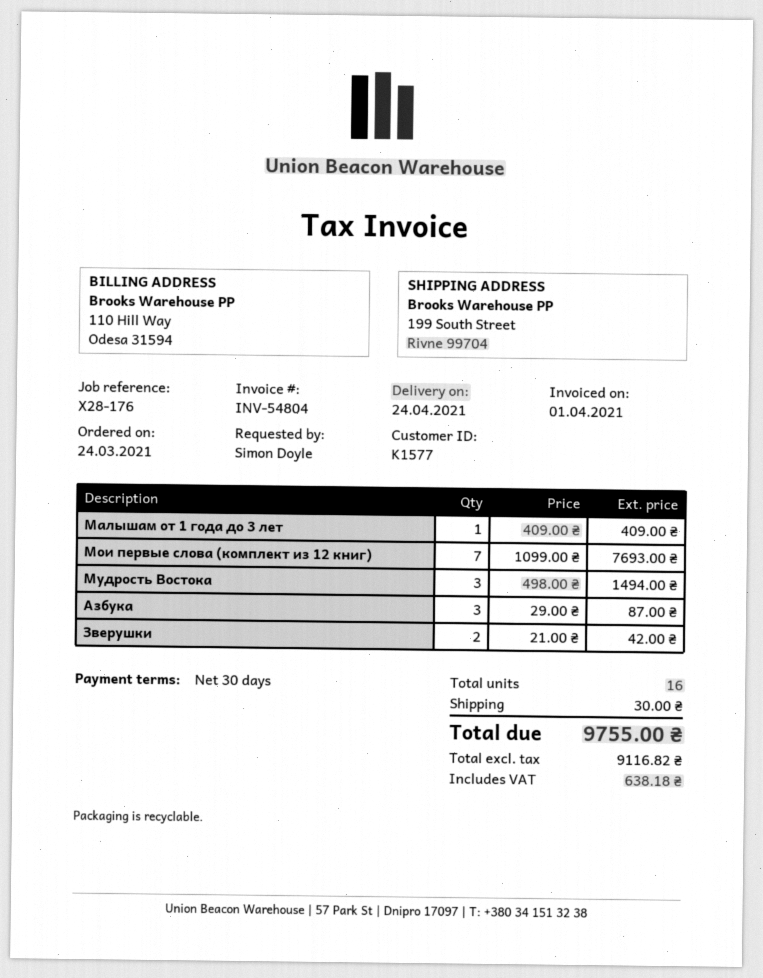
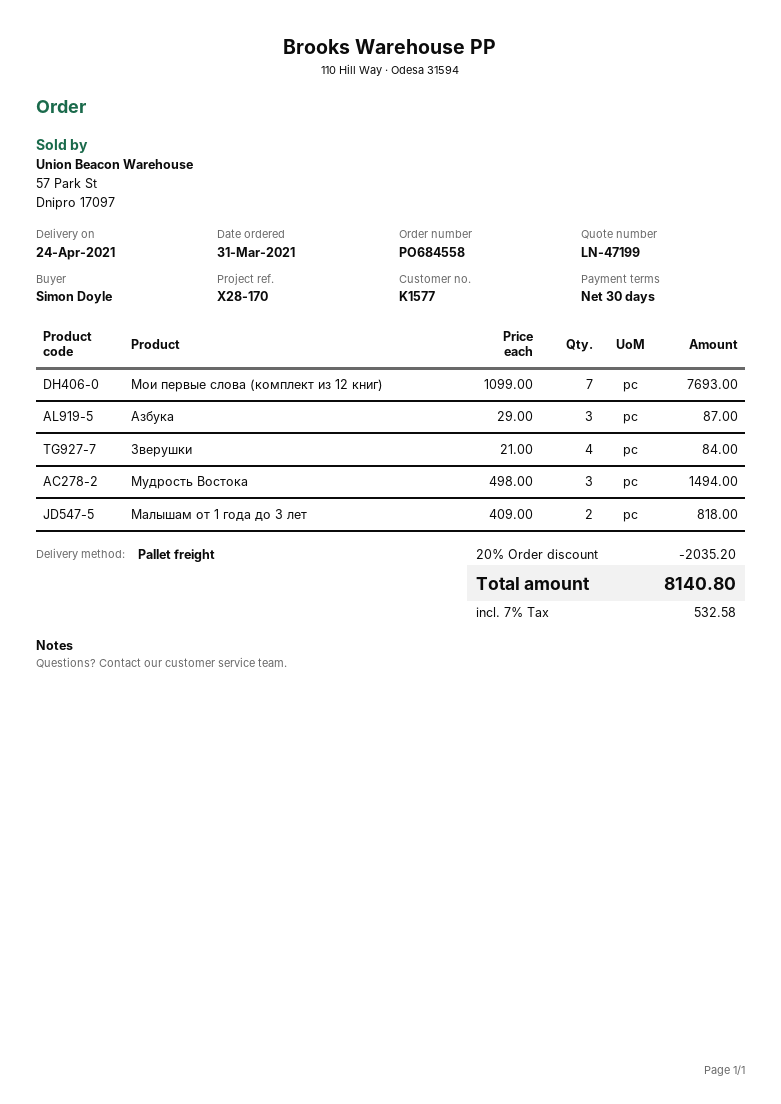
order date: 2021-03-24 -> 2021-03-31
reference: X28-176 -> X28-170
Малышам от 1 года до 3 лет: 1 x 409.00 = 409.00 -> 2 x 409.00 = 818.00
Зверушки: 2 x 21.00 = 42.00 -> 4 x 21.00 = 84.00
discount: none -> 20% = 2035.20
shipping: 30.00 -> none
tax: 638.18 -> 532.58
total: 9755.00 -> 8140.80

